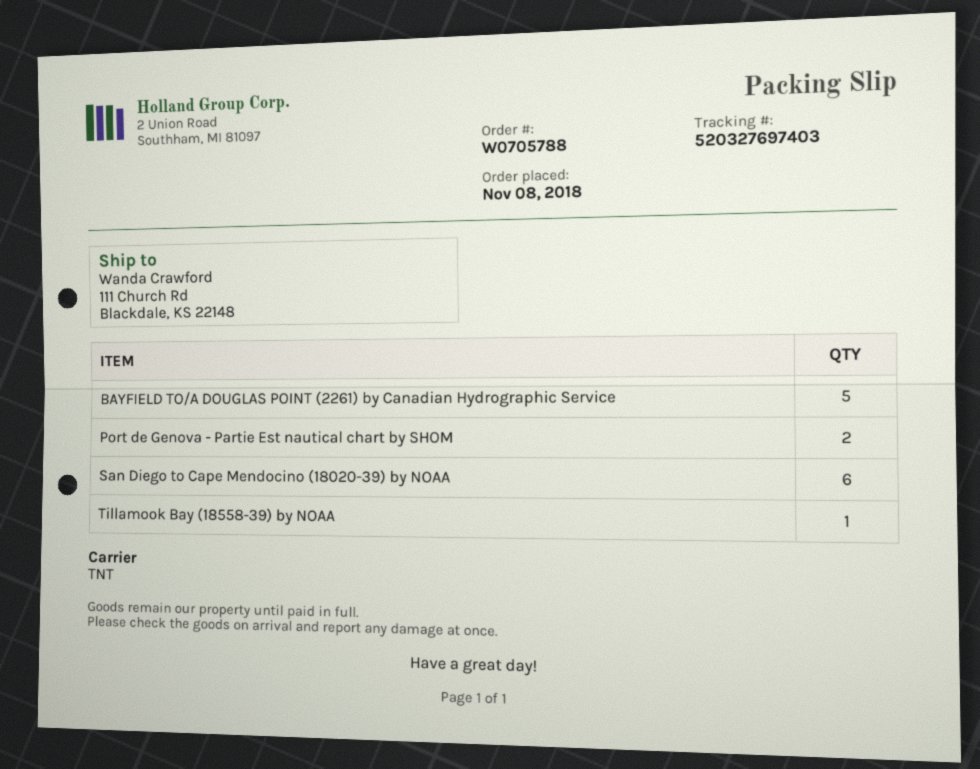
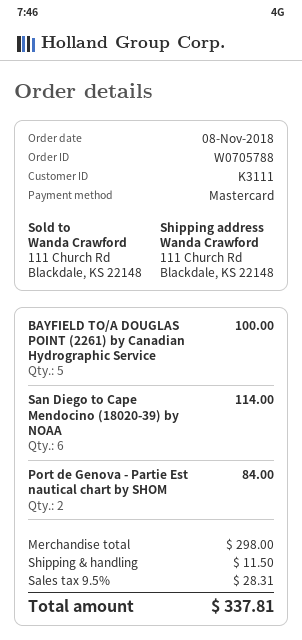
Tillamook Bay (18558-39) by NOAA: 1 -> none

